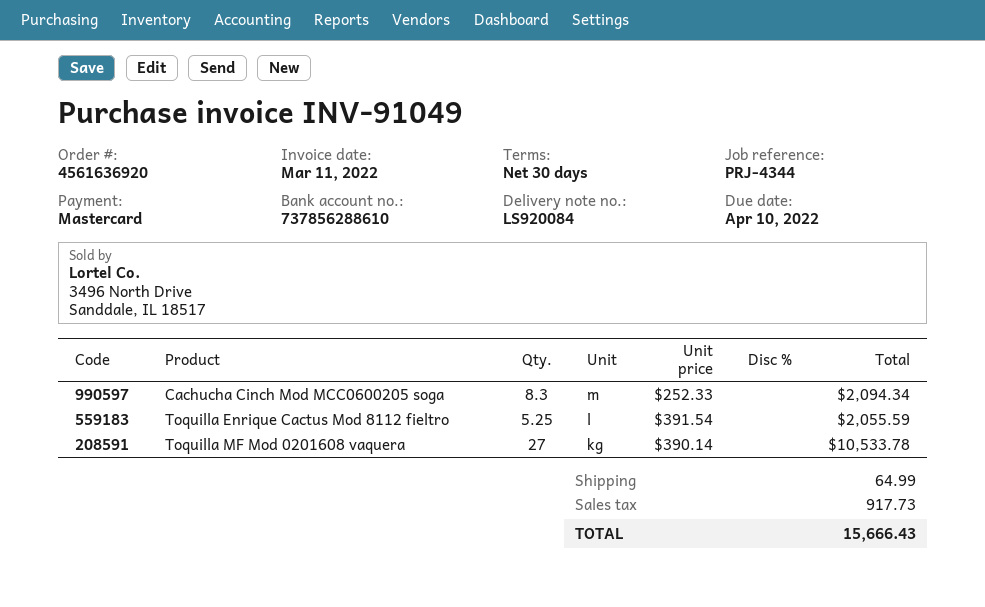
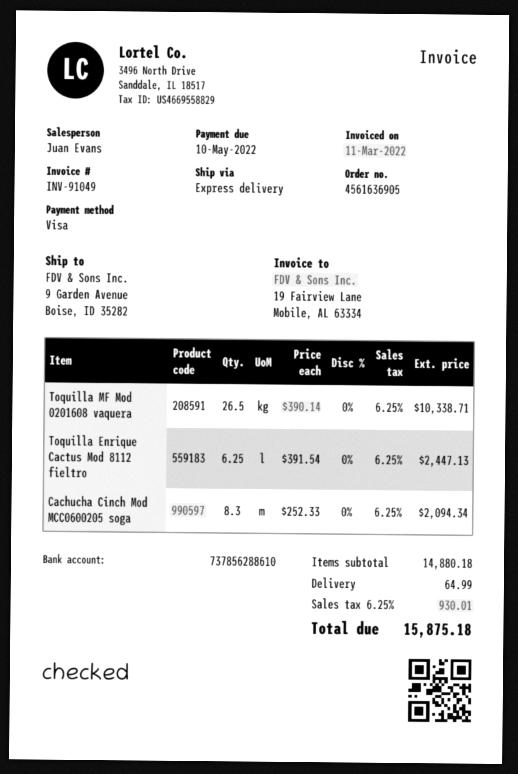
order number: 4561636920 -> 4561636905
due date: 2022-04-10 -> 2022-05-10
payment method: Mastercard -> Visa
Toquilla Enrique Cactus Mod 8112 fieltro: 5.25 x 391.54 = 2055.59 -> 6.25 x 391.54 = 2447.13
Toquilla MF Mod 0201608 vaquera: 27 x 390.14 = 10533.78 -> 26.5 x 390.14 = 10338.71
tax: 917.73 -> 930.01
total: 15666.43 -> 15875.18

